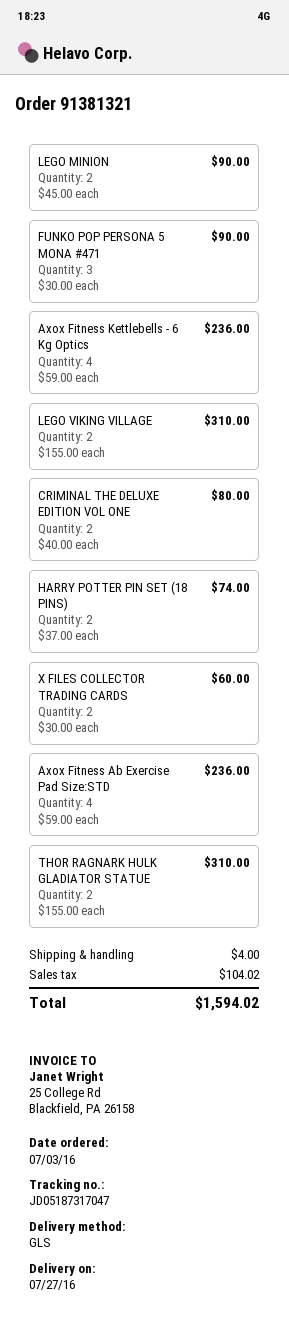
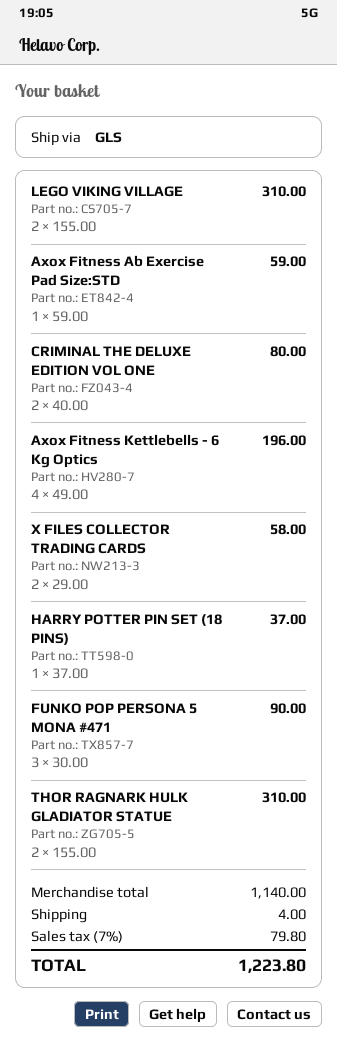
LEGO MINION: 2 x 45.00 = 90.00 -> none
Axox Fitness Kettlebells - 6 Kg Optics: 4 x 59.00 = 236.00 -> 4 x 49.00 = 196.00
HARRY POTTER PIN SET (18 PINS): 2 x 37.00 = 74.00 -> 1 x 37.00 = 37.00
X FILES COLLECTOR TRADING CARDS: 2 x 30.00 = 60.00 -> 2 x 29.00 = 58.00
Axox Fitness Ab Exercise Pad Size:STD: 4 x 59.00 = 236.00 -> 1 x 59.00 = 59.00
tax: 104.02 -> 79.80
total: 1594.02 -> 1223.80

